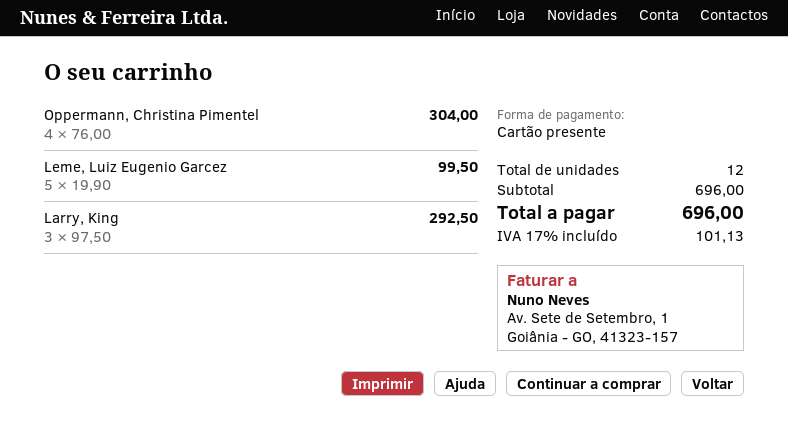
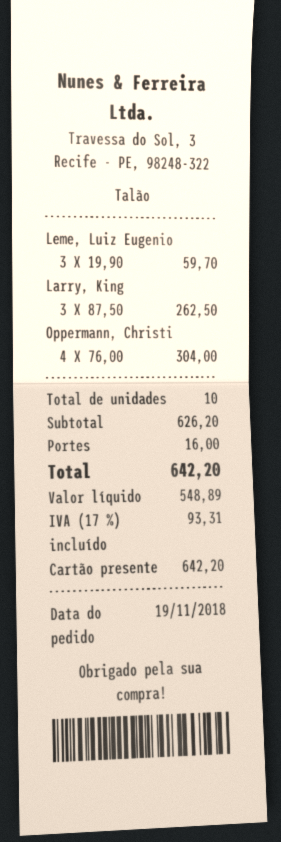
Leme, Luiz Eugenio Garcez: 5 x 19.90 = 99.50 -> 3 x 19.90 = 59.70
Larry, King: 3 x 97.50 = 292.50 -> 3 x 87.50 = 262.50
total quantity: 12 -> 10
subtotal: 696.00 -> 626.20
shipping: none -> 16.00
tax: 17% = 101.13 -> 17% = 93.31
total: 696.00 -> 642.20

